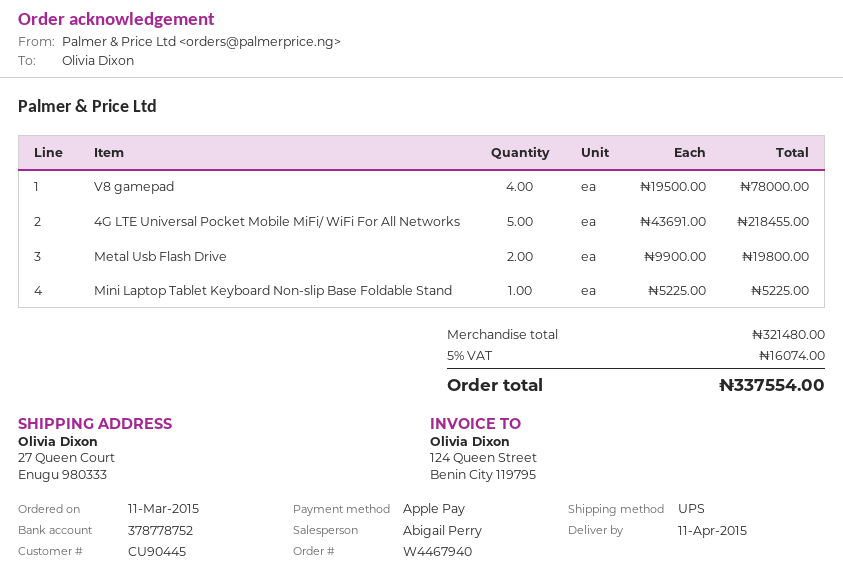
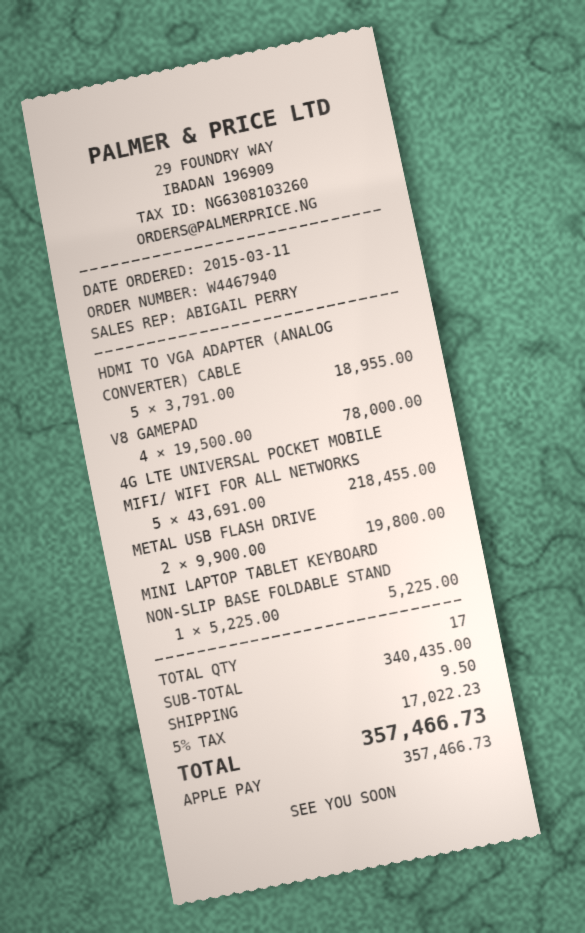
HDMI TO VGA ADAPTER (ANALOG CONVERTER) CABLE: none -> 5 x 3791.00 = 18955.00
subtotal: 321480.00 -> 340435.00
shipping: none -> 9.50
tax: 5% = 16074.00 -> 5% = 17022.23
total: 337554.00 -> 357466.73

